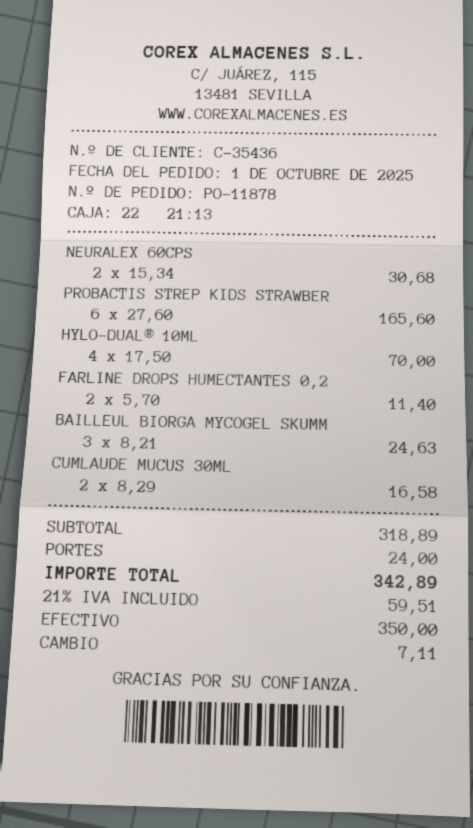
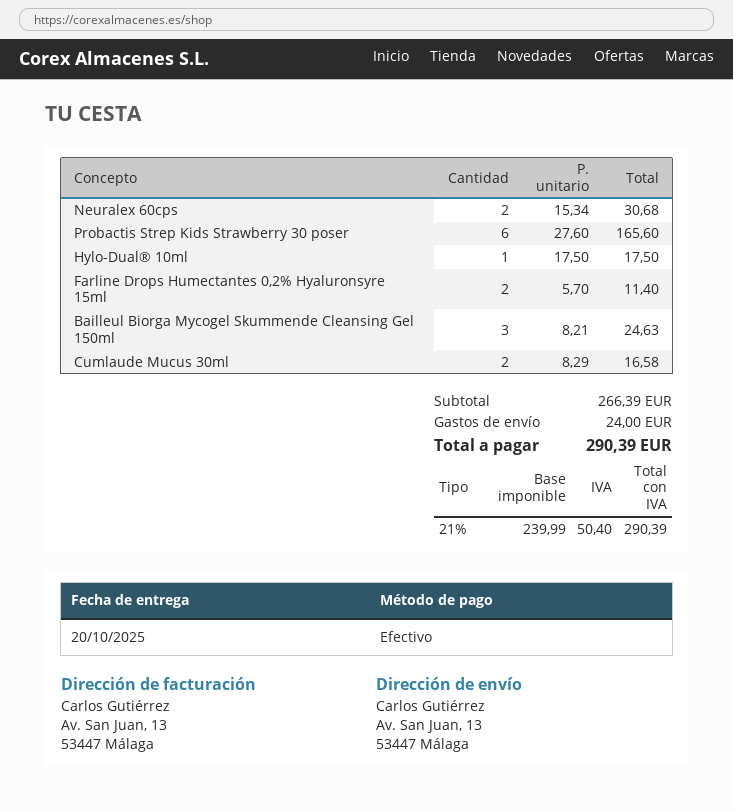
HYLO-DUAL® 10ML: 4 x 17.50 = 70.00 -> 1 x 17.50 = 17.50
subtotal: 318.89 -> 266.39
tax: 21% = 59.51 -> 21% = 50.40
total: 342.89 -> 290.39

